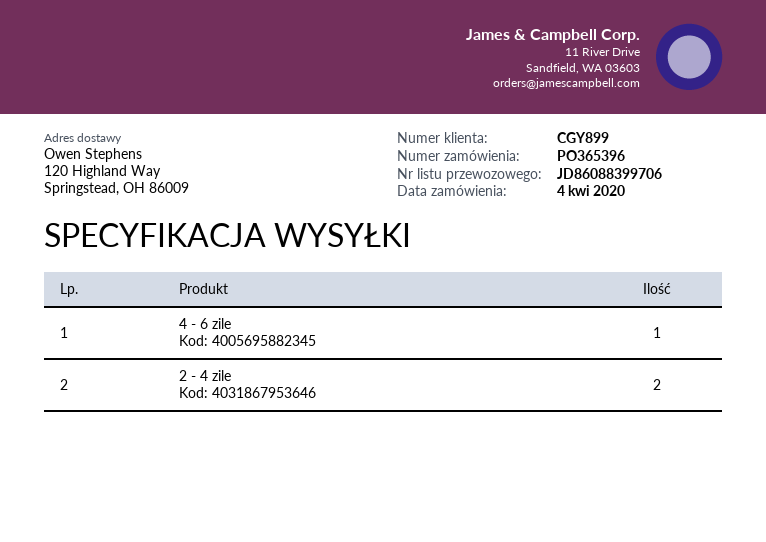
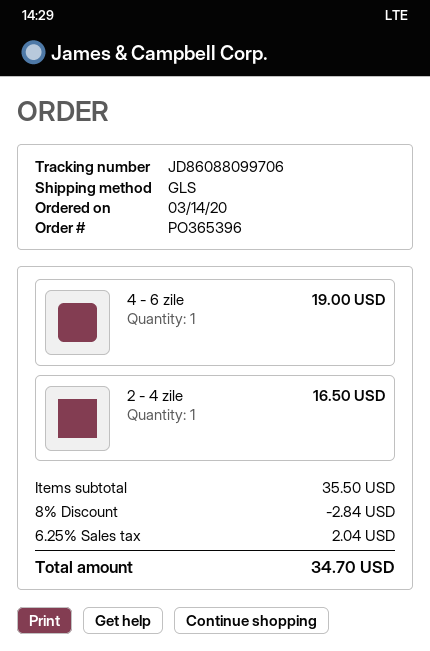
order date: 2020-04-04 -> 2020-03-14
tracking number: JD86088399706 -> JD86088099706
2 - 4 zile: 2 -> 1

